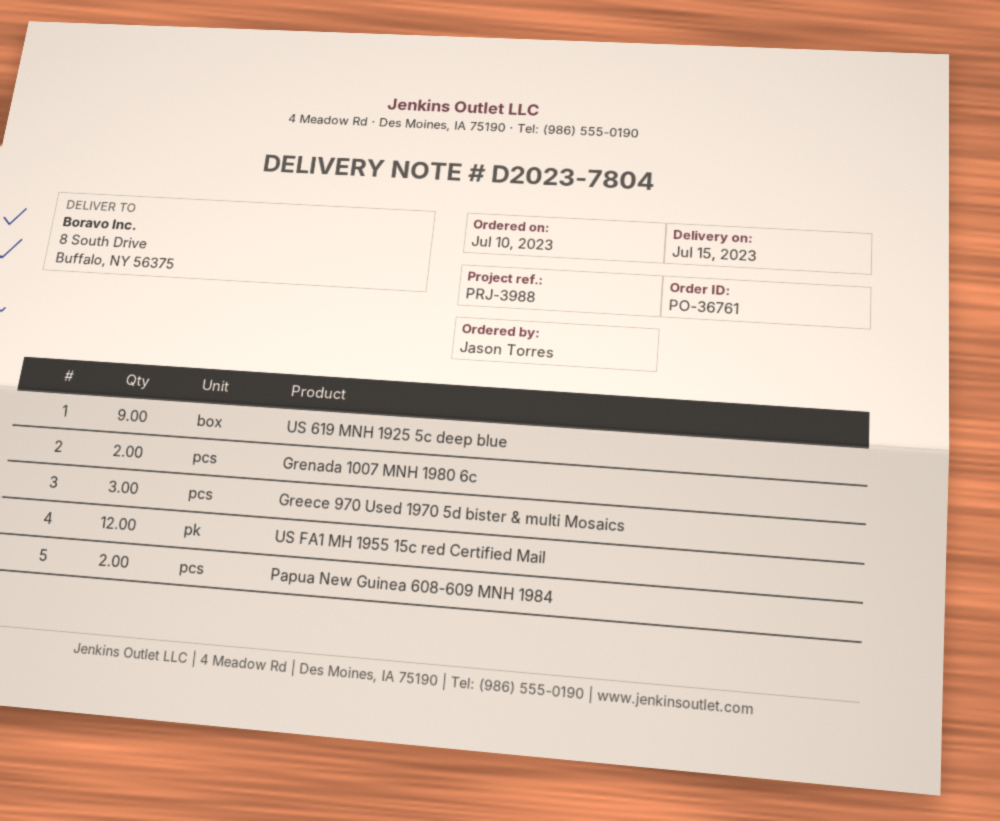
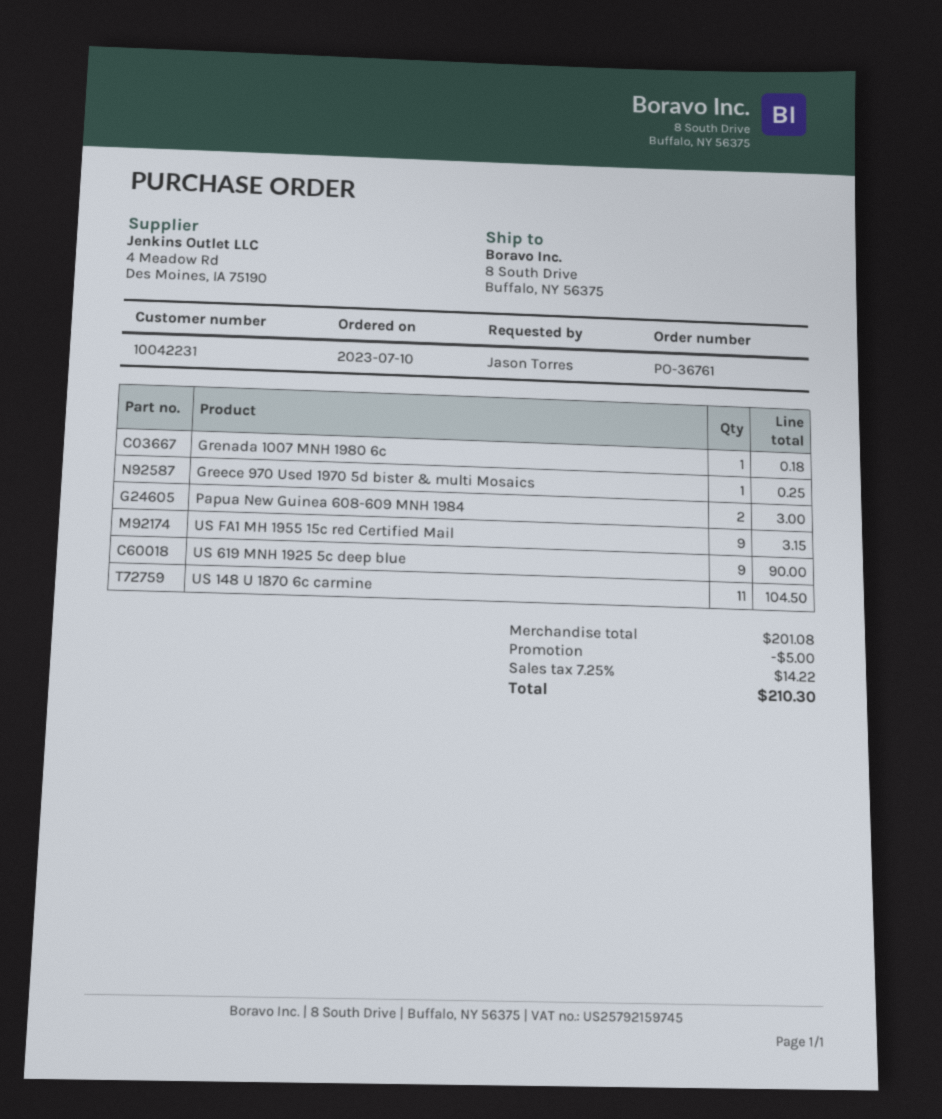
Grenada 1007 MNH 1980 6c: 2 -> 1
Greece 970 Used 1970 5d bister & multi Mosaics: 3 -> 1
US FA1 MH 1955 15c red Certified Mail: 12 -> 9
US 148 U 1870 6c carmine: none -> 11

